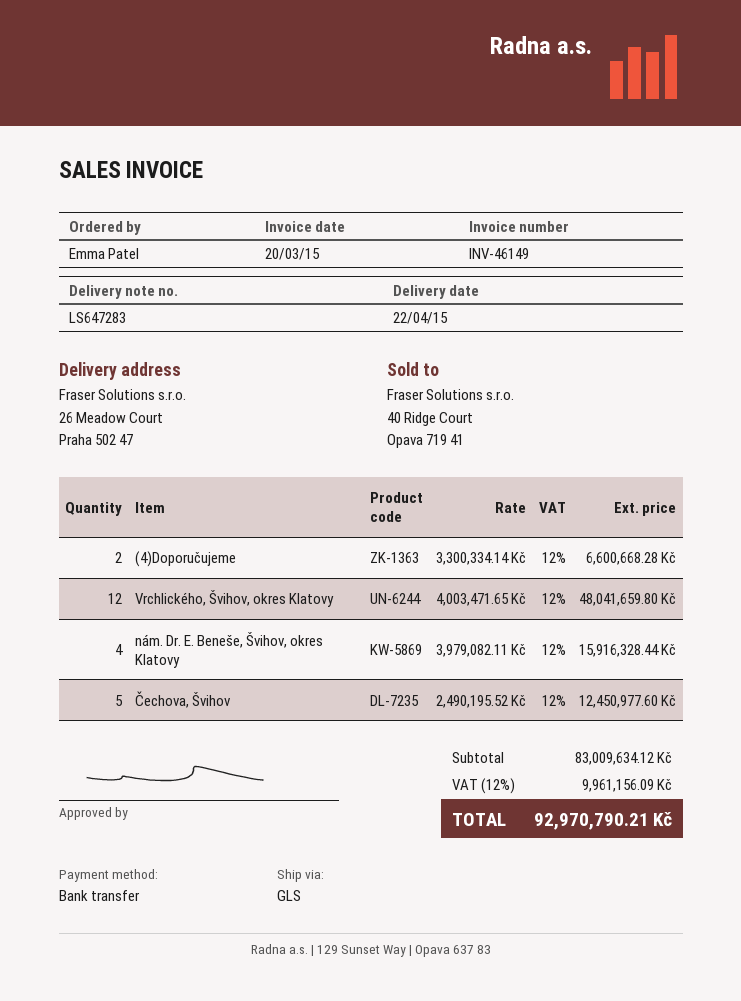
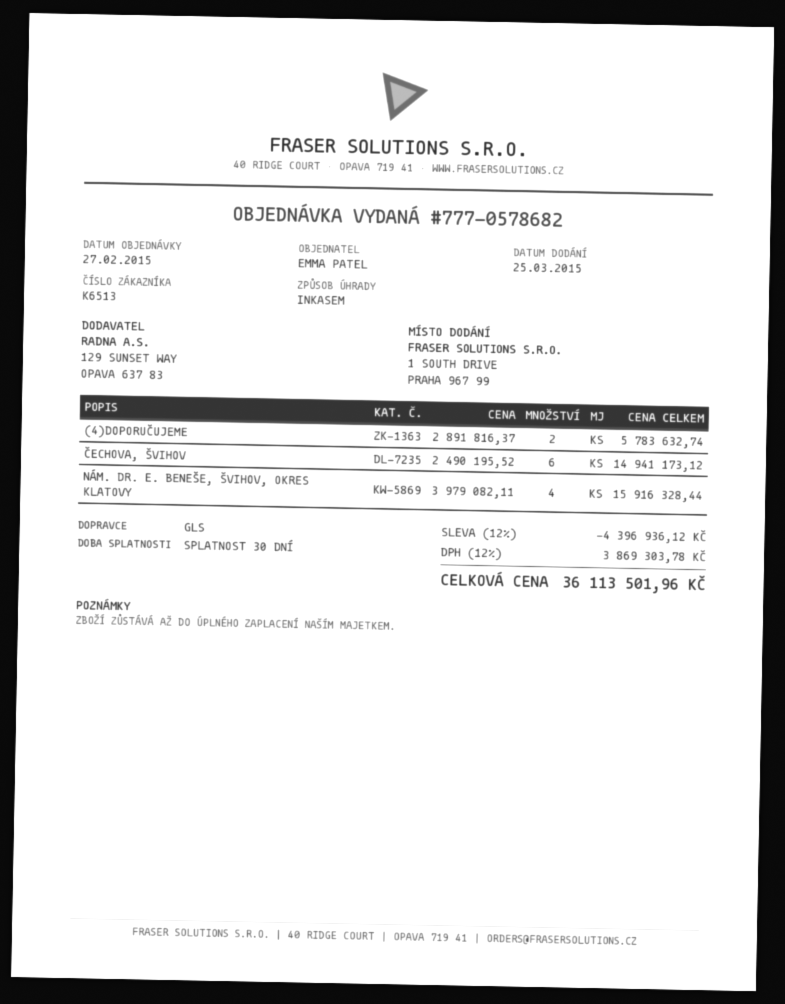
delivery date: 2015-04-22 -> 2015-03-25
payment method: bank transfer -> direct debit
ship to: 26 Meadow Court, Praha 502 47 -> 1 SOUTH DRIVE, PRAHA 967 99
(4)Doporučujeme: 2 x 3300334.14 = 6600668.28 -> 2 x 2891816.37 = 5783632.74
Vrchlického, Švihov, okres Klatovy: 12 x 4003471.65 = 48041659.80 -> none
Čechova, Švihov: 5 x 2490195.52 = 12450977.60 -> 6 x 2490195.52 = 14941173.12
discount: none -> 12% = 4396936.12
tax: 12% = 9961156.09 -> 12% = 3869303.78
total: 92970790.21 -> 36113501.96

